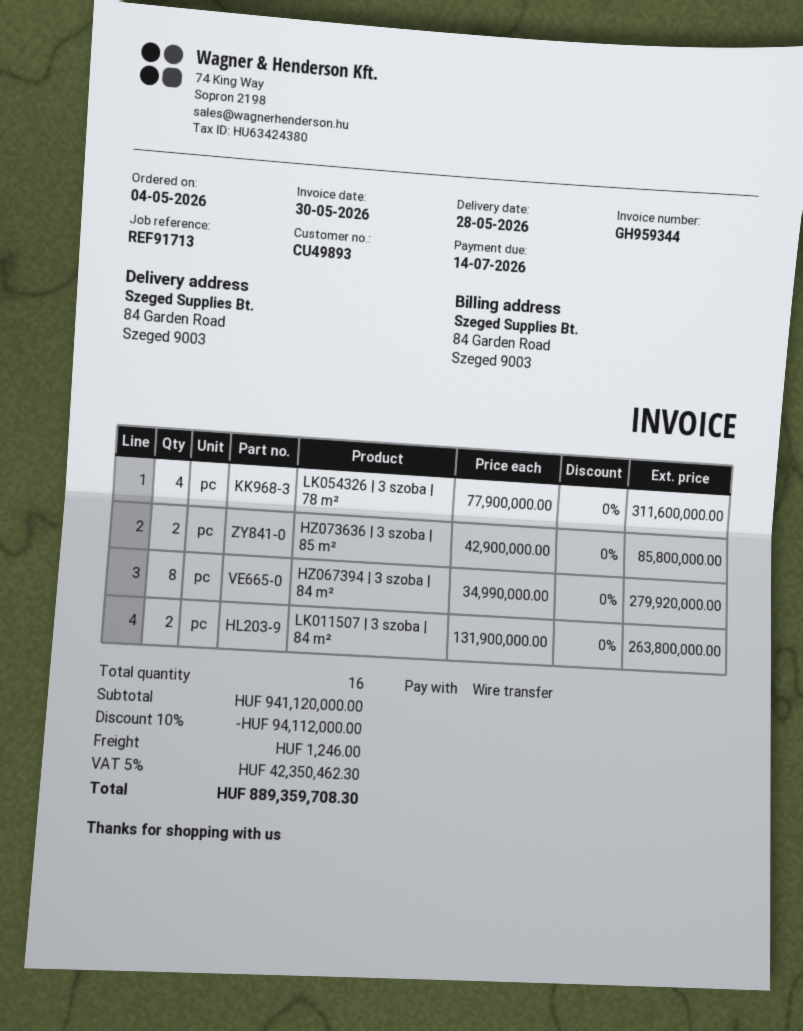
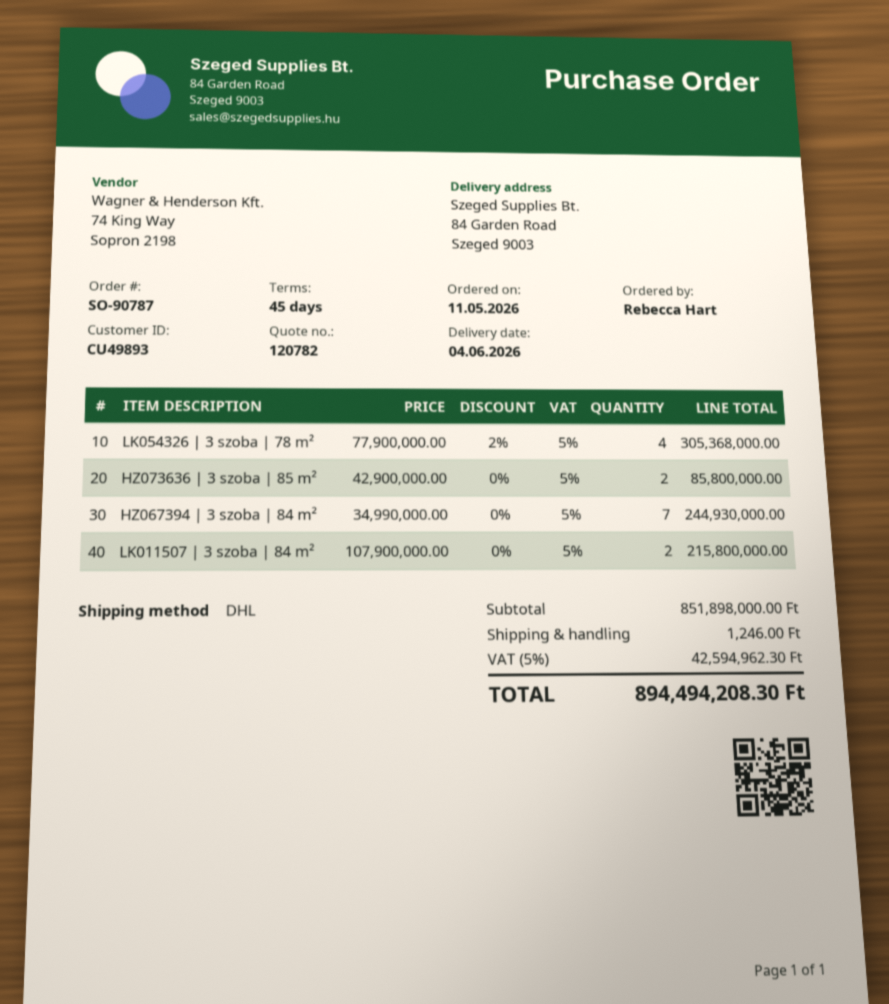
order date: 2026-05-04 -> 2026-05-11
delivery date: 2026-05-28 -> 2026-06-04
LK054326 | 3 szoba | 78 m²: 4 x 77900000.00 = 311600000.00 -> 4 x 77900000.00 - 2% = 305368000.00
HZ067394 | 3 szoba | 84 m²: 8 x 34990000.00 = 279920000.00 -> 7 x 34990000.00 = 244930000.00
LK011507 | 3 szoba | 84 m²: 2 x 131900000.00 = 263800000.00 -> 2 x 107900000.00 = 215800000.00
subtotal: 941120000.00 -> 851898000.00
discount: 10% = 94112000.00 -> none
tax: 5% = 42350462.30 -> 5% = 42594962.30
total: 889359708.30 -> 894494208.30

